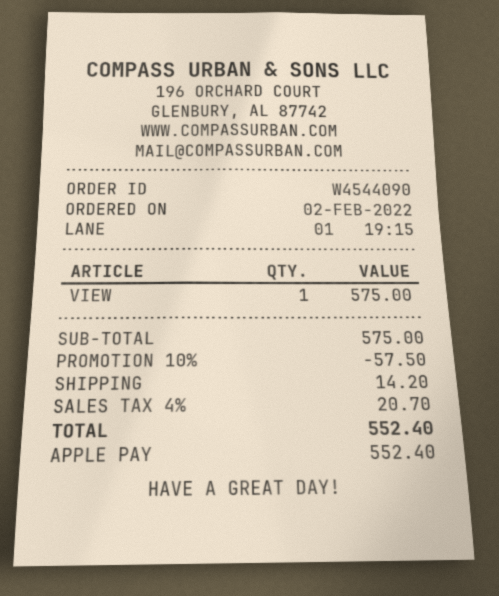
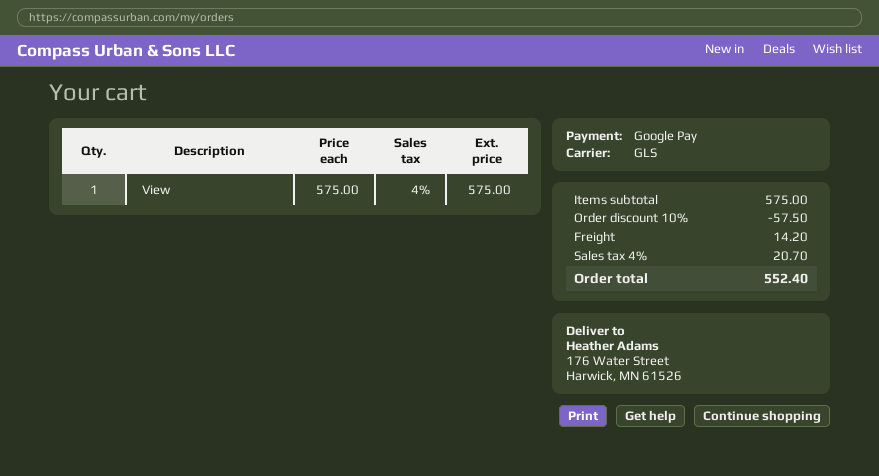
payment method: Apple Pay -> Google Pay

